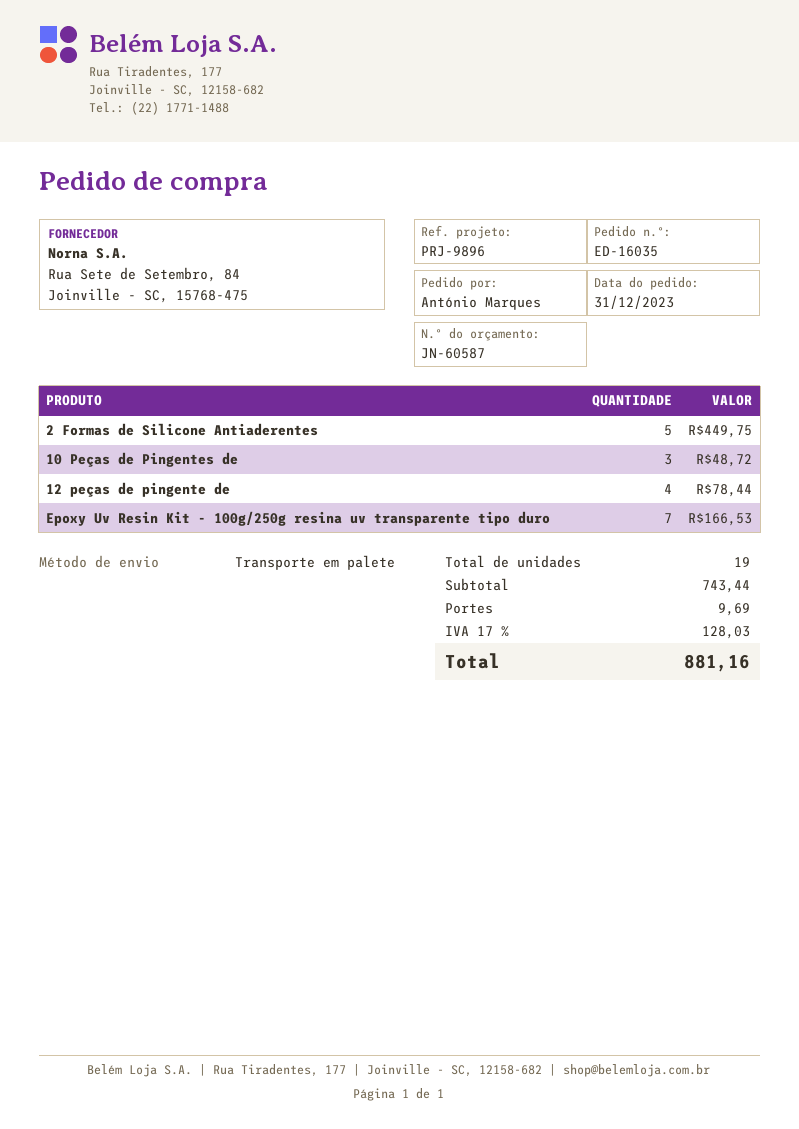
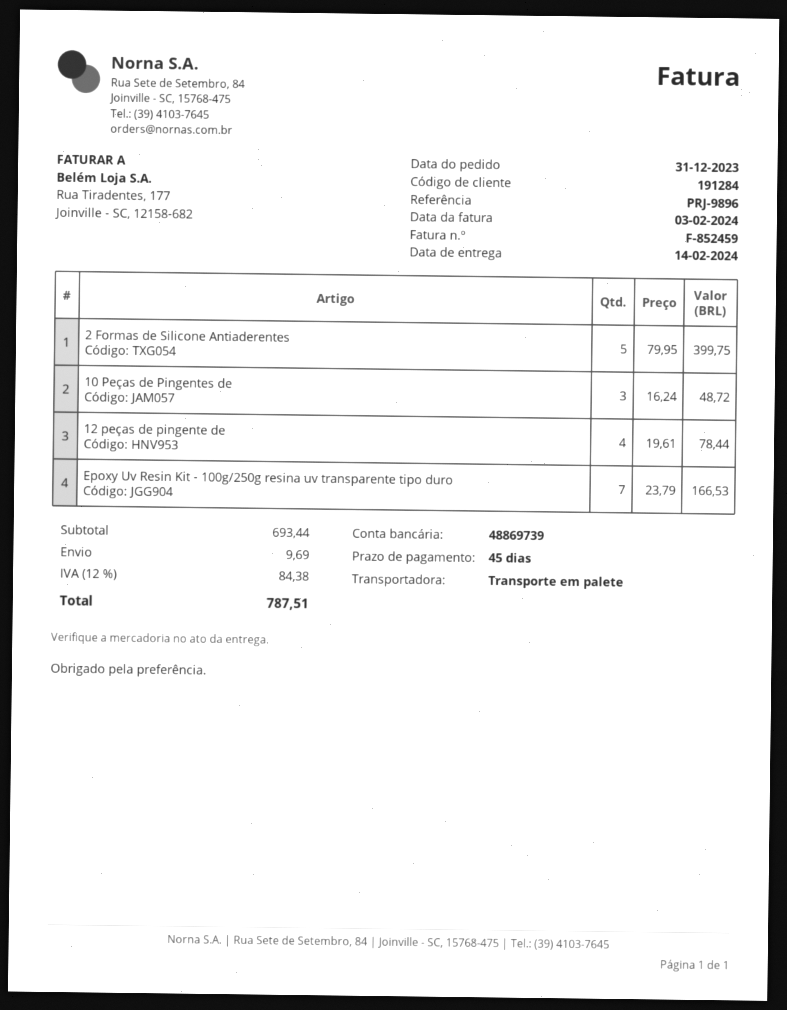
2 Formas de Silicone Antiaderentes: 5 for 449.75 -> 5 for 399.75
subtotal: 743.44 -> 693.44
tax: 17% = 128.03 -> 12% = 84.38
total: 881.16 -> 787.51

